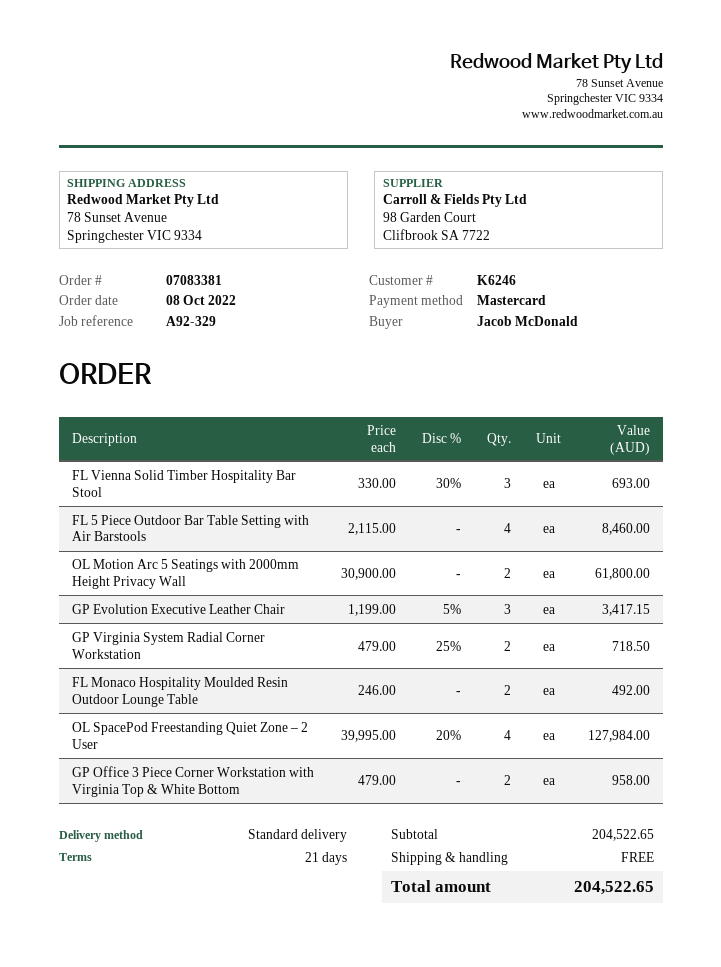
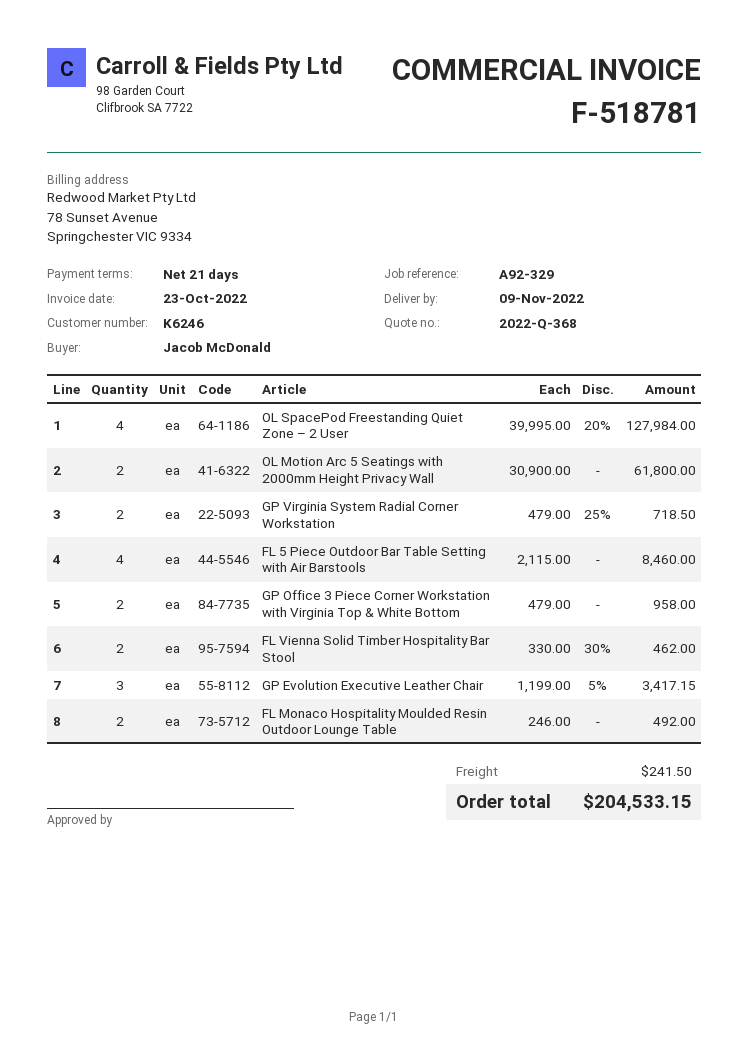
FL Vienna Solid Timber Hospitality Bar Stool: 3 x 330.00 - 30% = 693.00 -> 2 x 330.00 - 30% = 462.00
shipping: 0.00 -> 241.50
total: 204522.65 -> 204533.15

